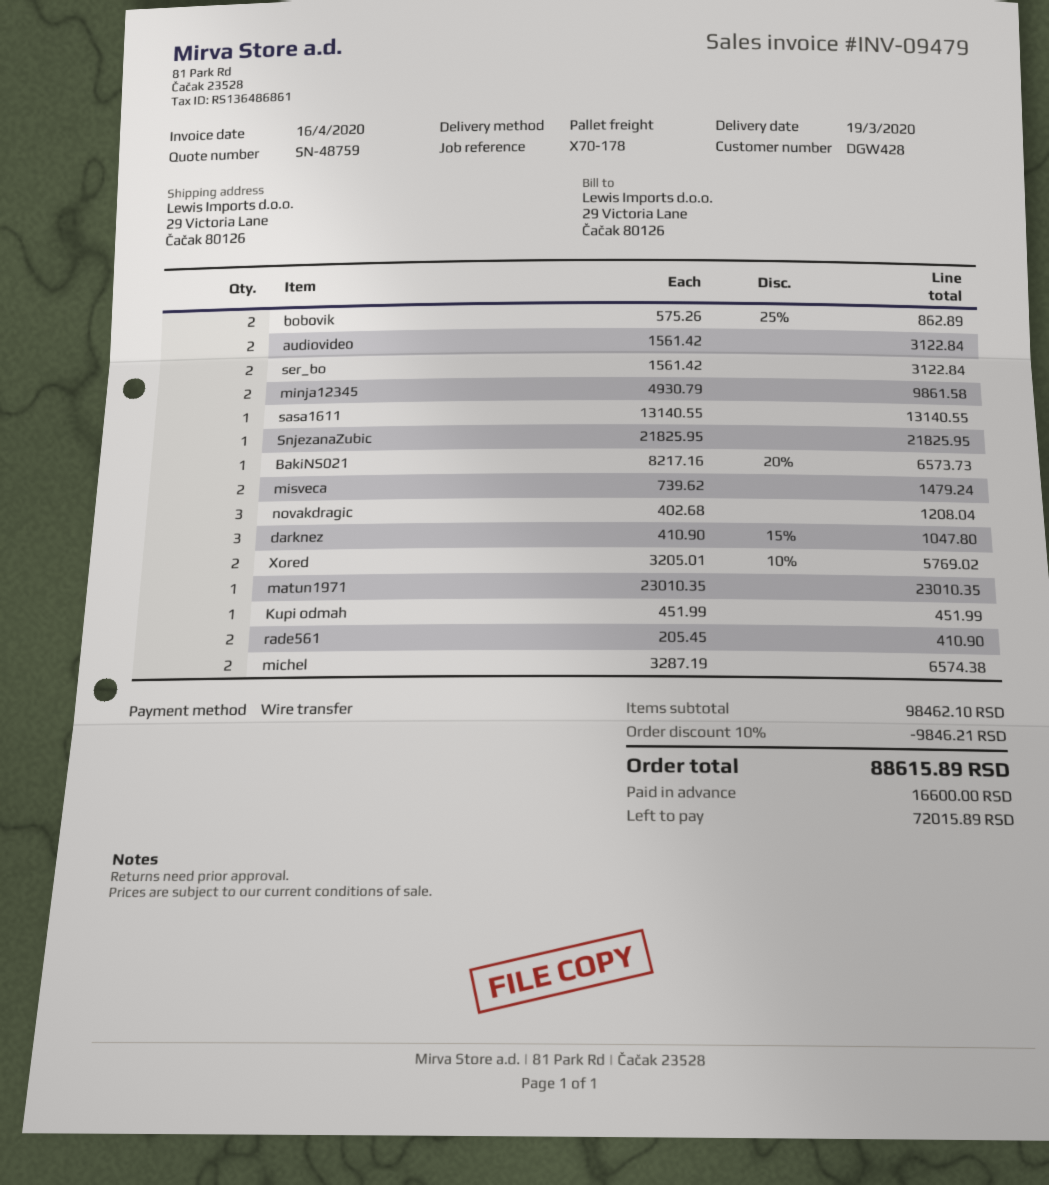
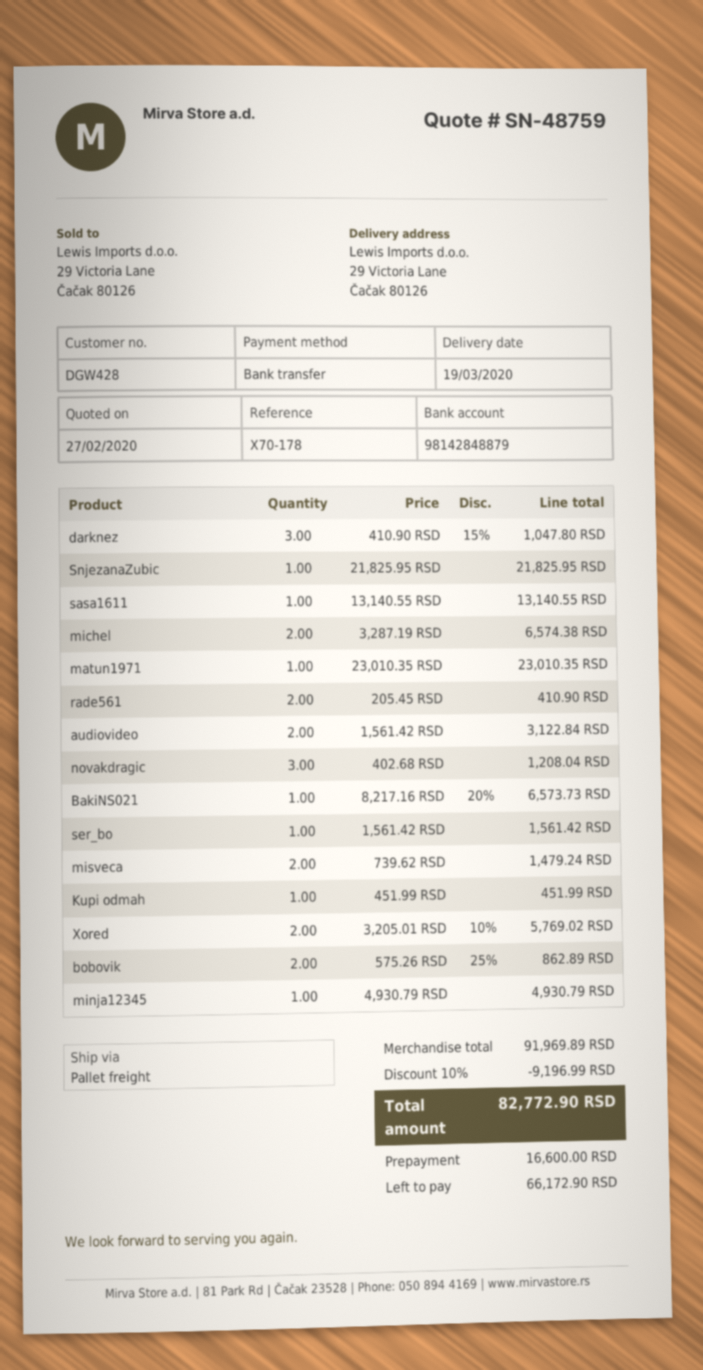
ser_bo: 2 x 1561.42 = 3122.84 -> 1 x 1561.42 = 1561.42
minja12345: 2 x 4930.79 = 9861.58 -> 1 x 4930.79 = 4930.79
subtotal: 98462.10 -> 91969.89
discount: 10% = 9846.21 -> 10% = 9196.99
total: 88615.89 -> 82772.90
balance: 72015.89 -> 66172.90

